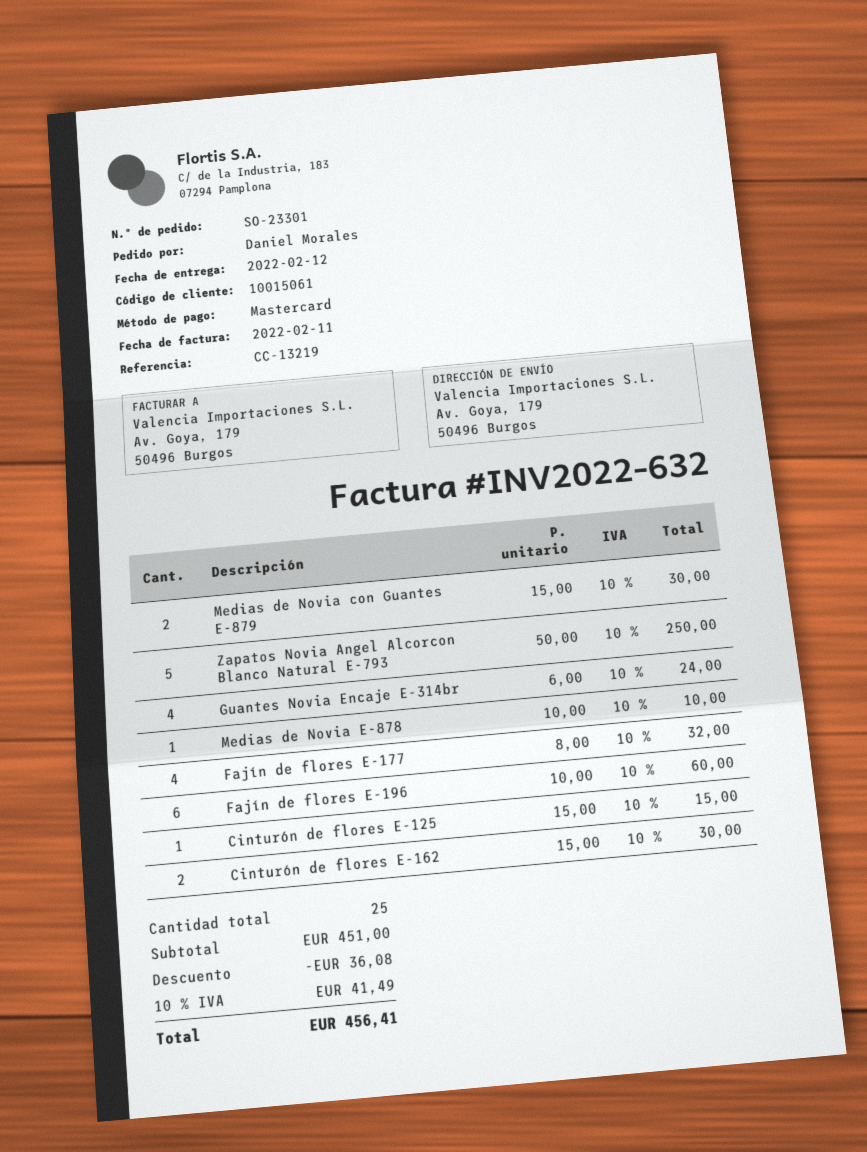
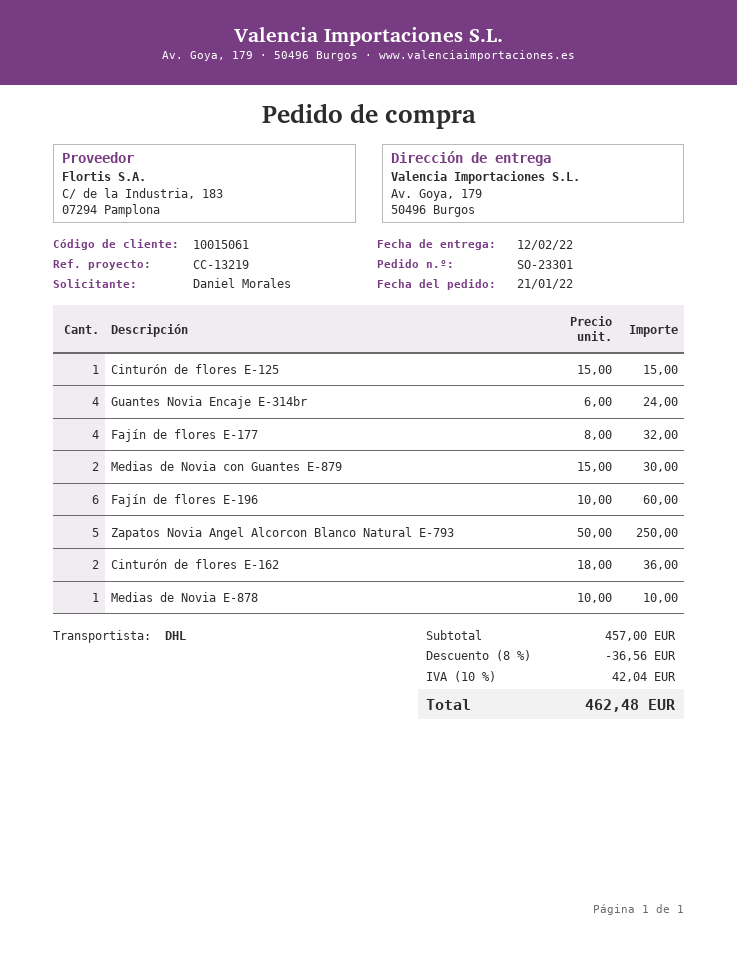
Cinturón de flores E-162: 2 x 15.00 = 30.00 -> 2 x 18.00 = 36.00
subtotal: 451.00 -> 457.00
discount: 36.08 -> 36.56
tax: 10% = 41.49 -> 10% = 42.04
total: 456.41 -> 462.48

